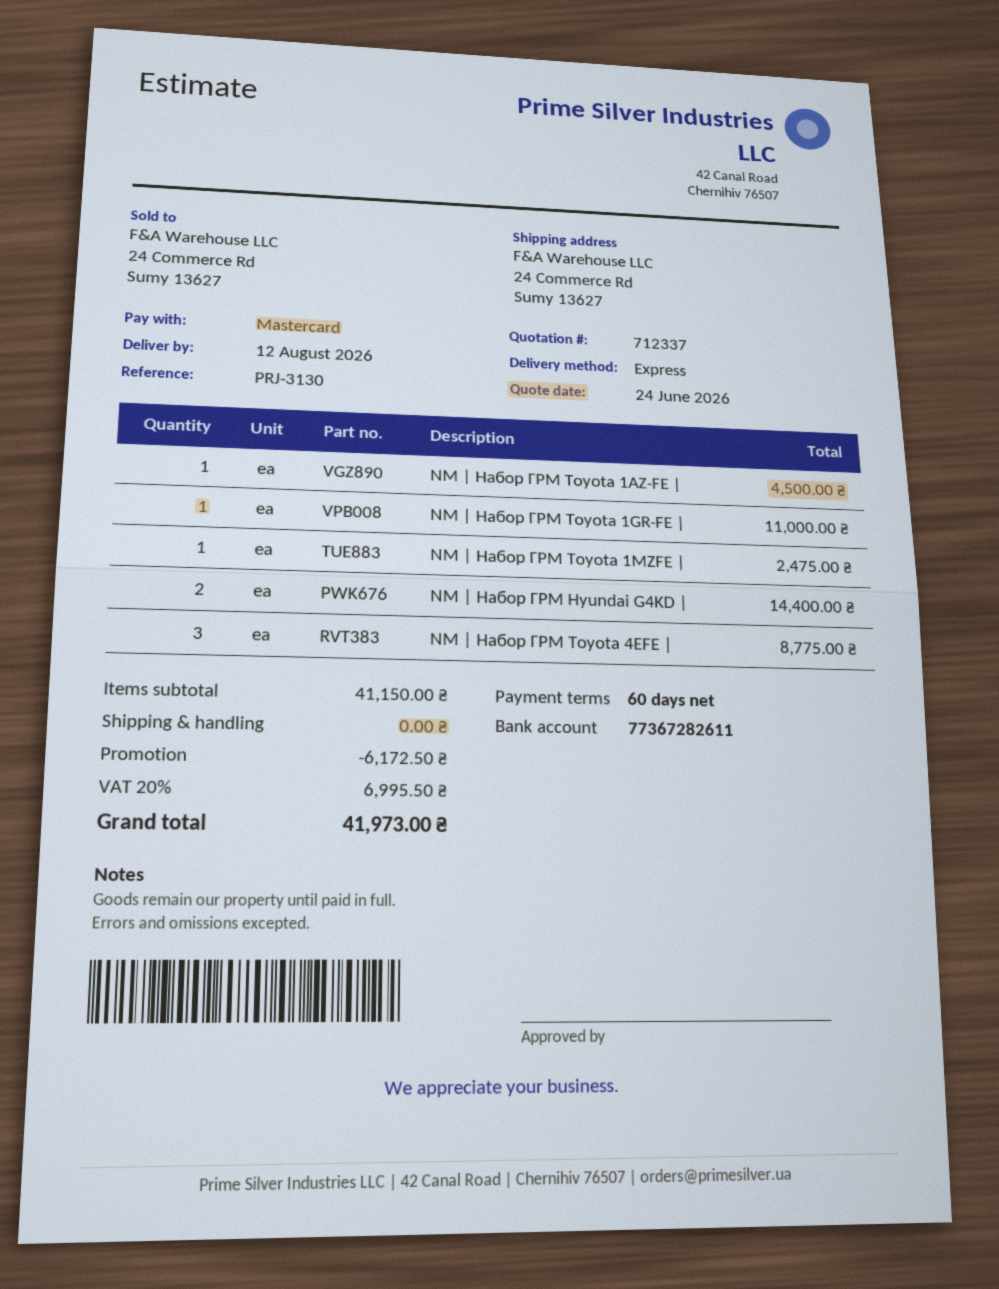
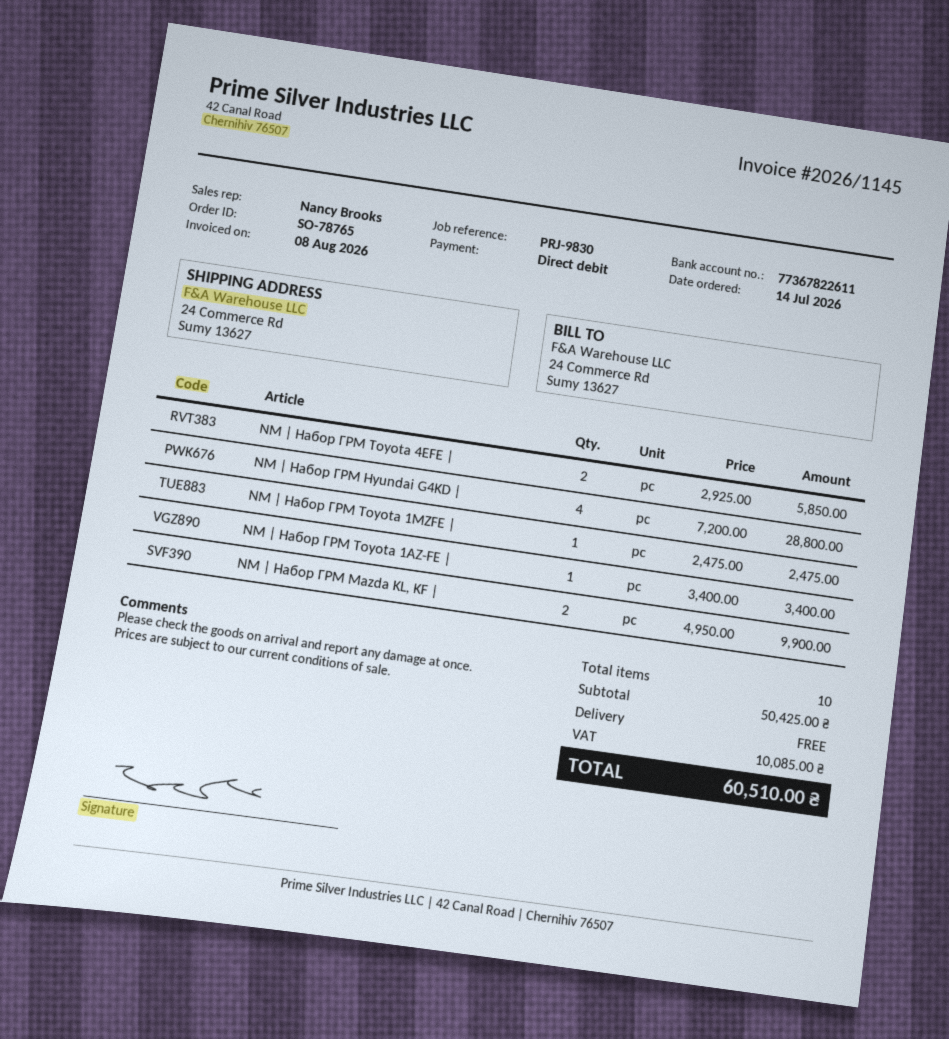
reference: PRJ-3130 -> PRJ-9830
payment method: Mastercard -> direct debit
bank account: 77367282611 -> 77367822611
NM | Набор ГРМ Toyota 1AZ-FE |: 1 for 4500.00 -> 1 for 3400.00
NM | Набор ГРМ Toyota 1GR-FE |: 1 for 11000.00 -> none
NM | Набор ГРМ Hyundai G4KD |: 2 for 14400.00 -> 4 for 28800.00
NM | Набор ГРМ Toyota 4EFE |: 3 for 8775.00 -> 2 for 5850.00
NM | Набор ГРМ Mazda KL, KF |: none -> 2 for 9900.00
subtotal: 41150.00 -> 50425.00
discount: 6172.50 -> none
tax: 6995.50 -> 10085.00
total: 41973.00 -> 60510.00

